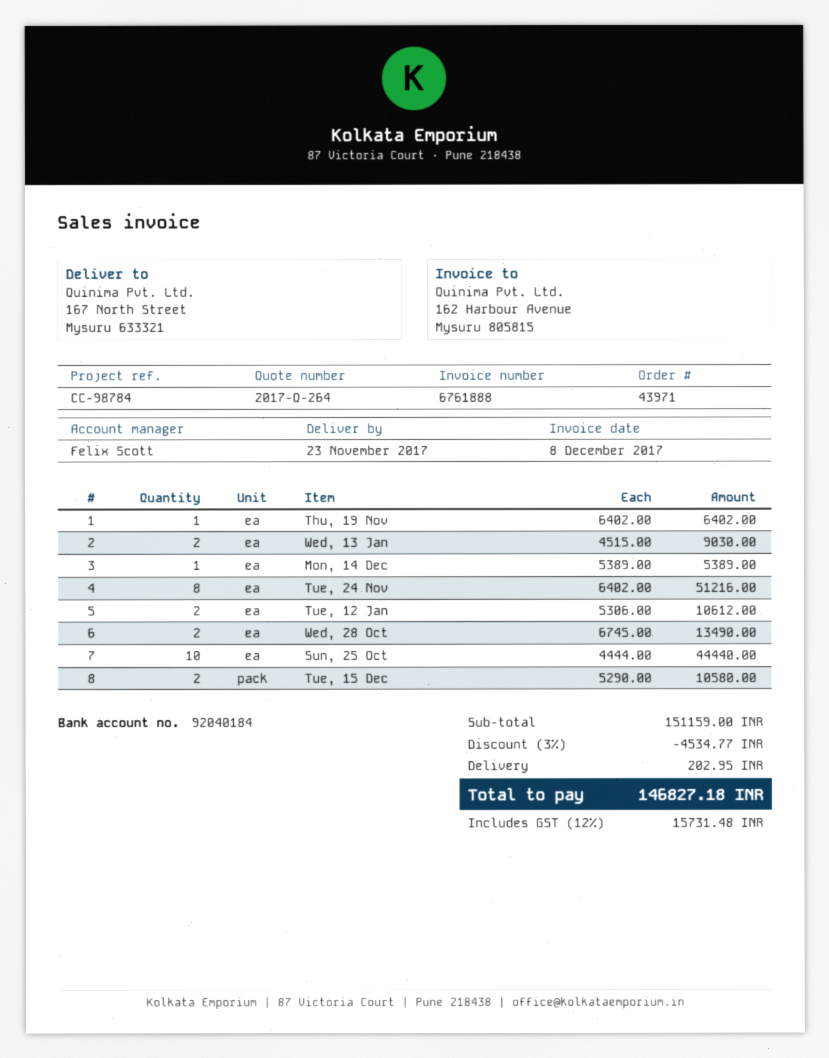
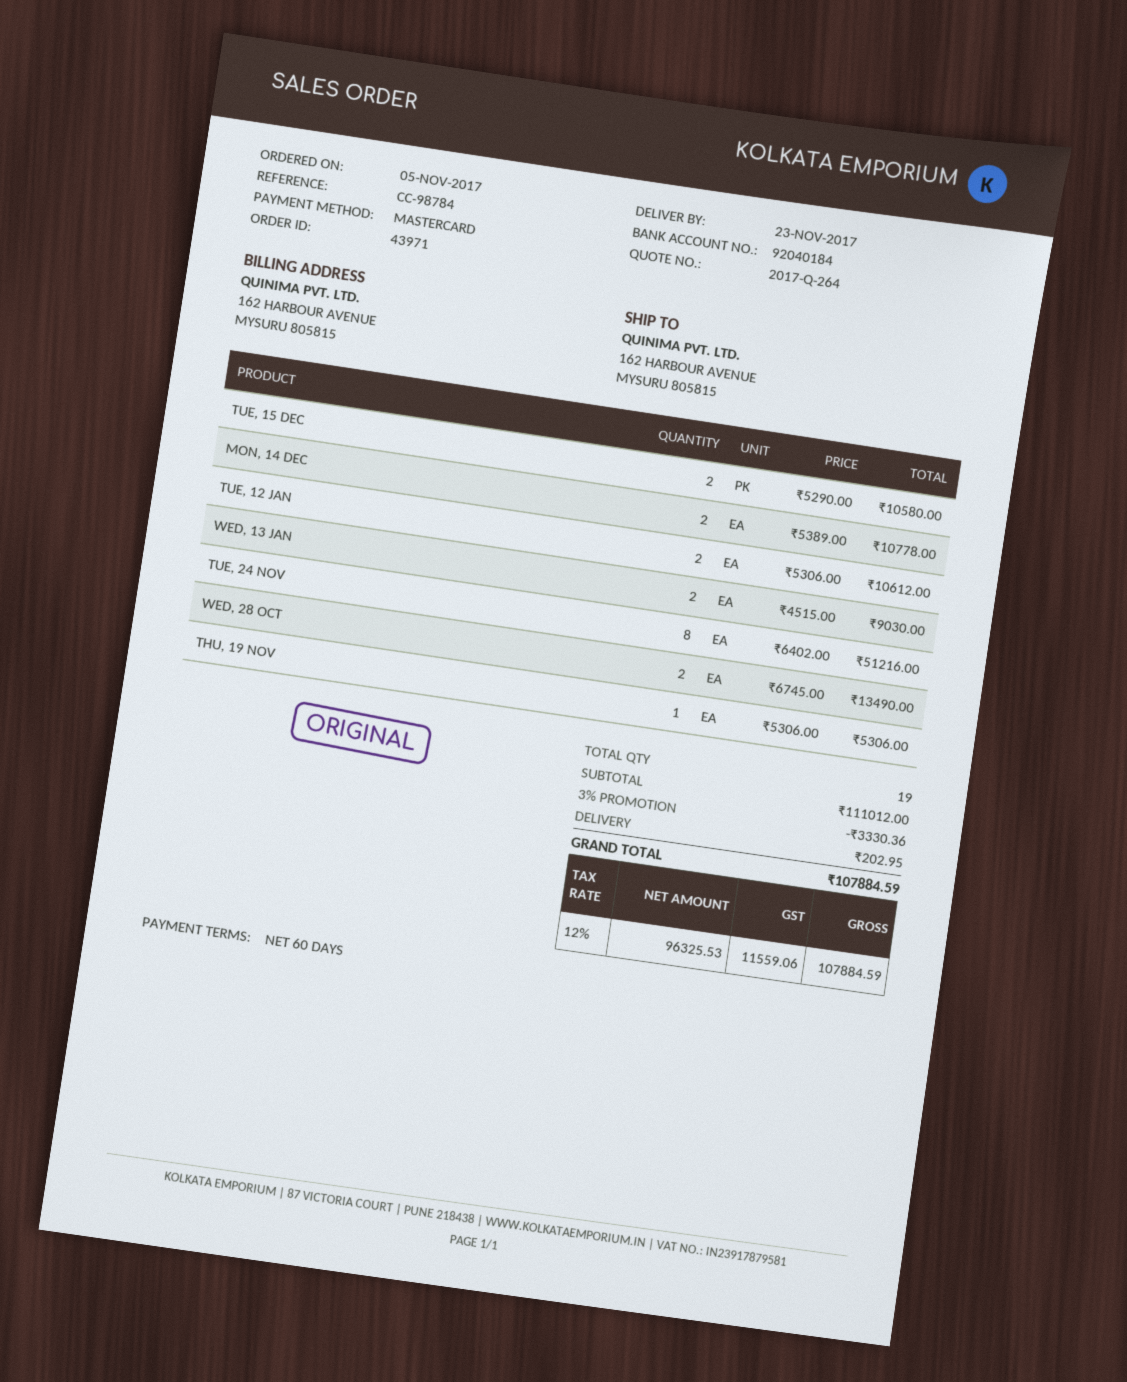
ship to: 167 North Street, Mysuru 633321 -> 162 HARBOUR AVENUE, MYSURU 805815
Thu, 19 Nov: 1 x 6402.00 = 6402.00 -> 1 x 5306.00 = 5306.00
Mon, 14 Dec: 1 x 5389.00 = 5389.00 -> 2 x 5389.00 = 10778.00
Sun, 25 Oct: 10 x 4444.00 = 44440.00 -> none
subtotal: 151159.00 -> 111012.00
discount: 3% = 4534.77 -> 3% = 3330.36
tax: 12% = 15731.48 -> 12% = 11559.06
total: 146827.18 -> 107884.59

